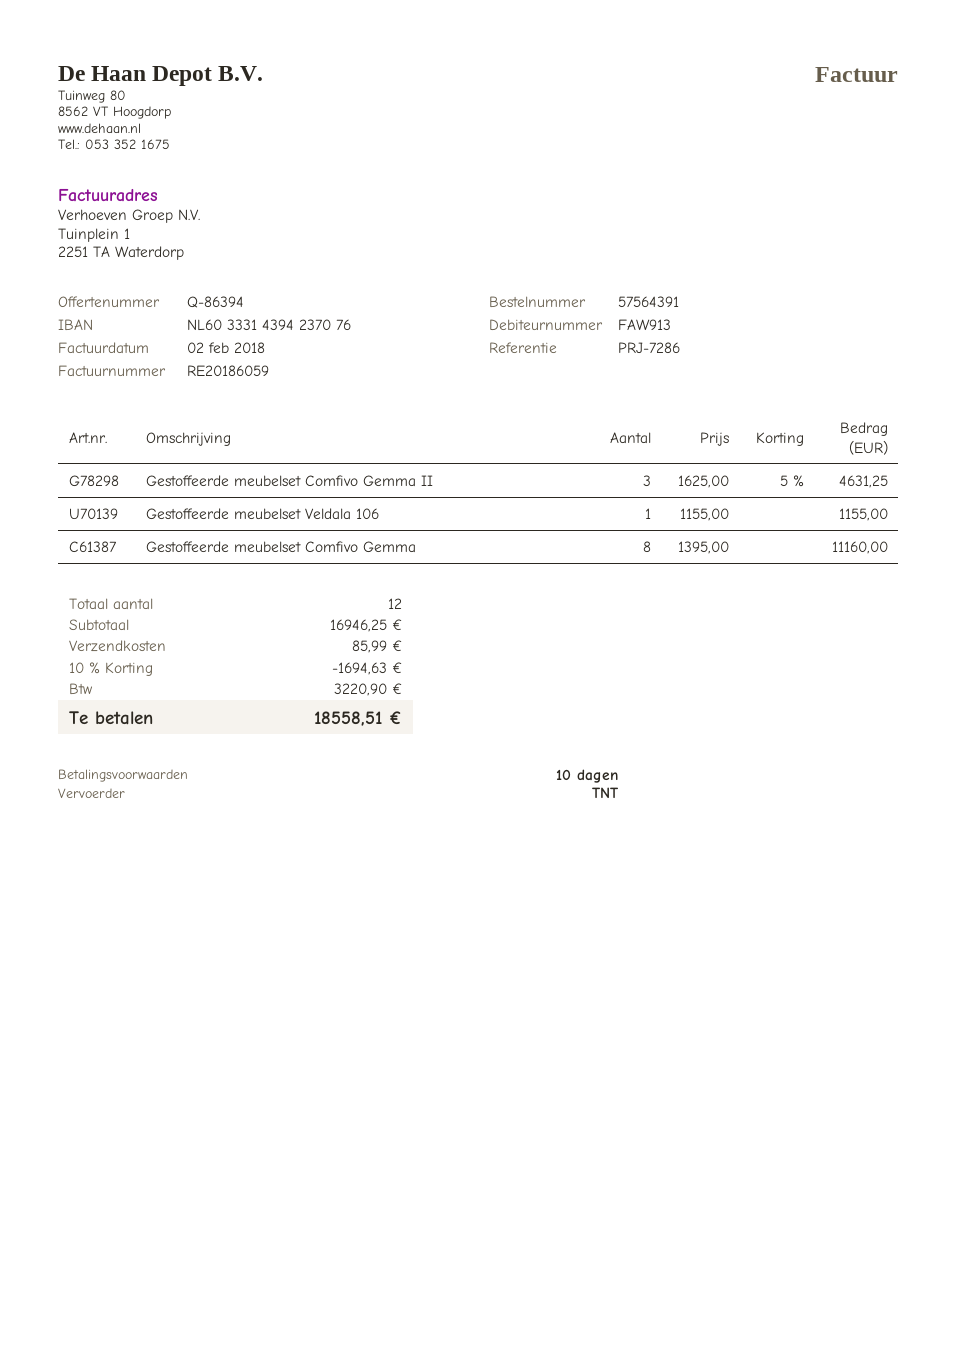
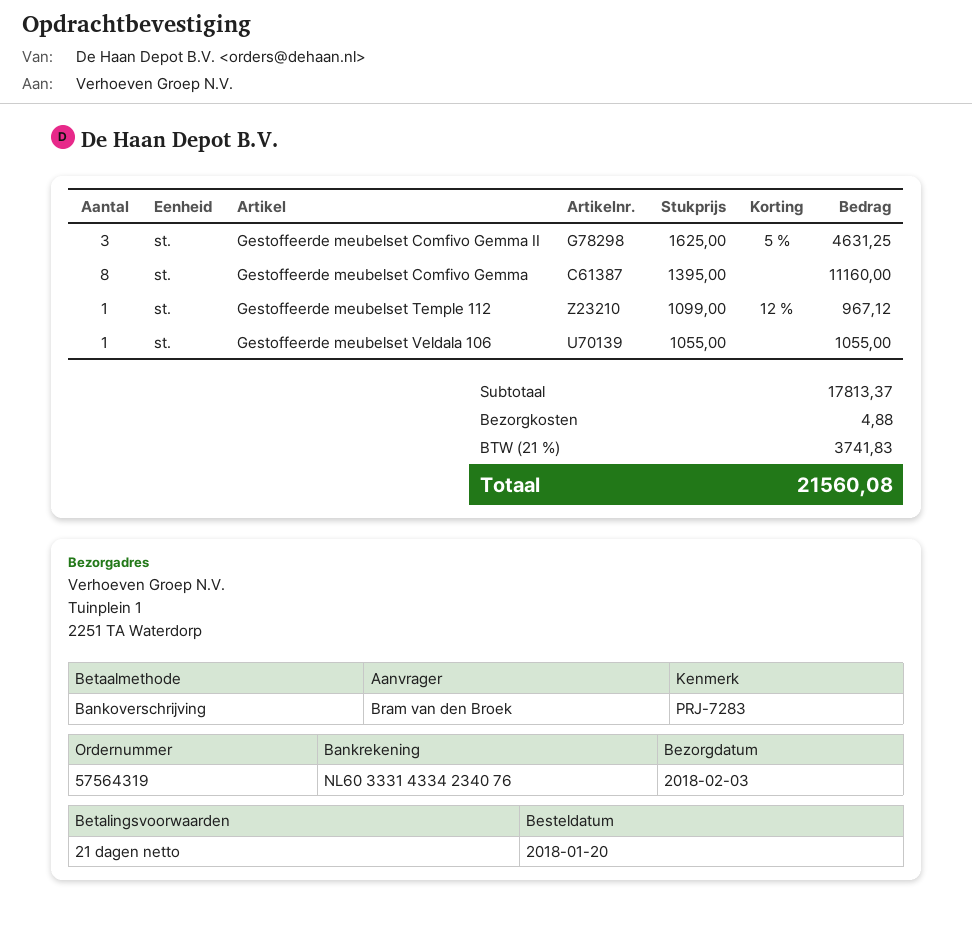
order number: 57564391 -> 57564319
payment terms: 10 days -> 21 days
reference: PRJ-7286 -> PRJ-7283
bank account: NL6033314394237076 -> NL6033314334234076
Gestoffeerde meubelset Veldala 106: 1 x 1155.00 = 1155.00 -> 1 x 1055.00 = 1055.00
Gestoffeerde meubelset Temple 112: none -> 1 x 1099.00 - 12% = 967.12
subtotal: 16946.25 -> 17813.37
discount: 10% = 1694.63 -> none
shipping: 85.99 -> 4.88
tax: 3220.90 -> 3741.83
total: 18558.51 -> 21560.08

